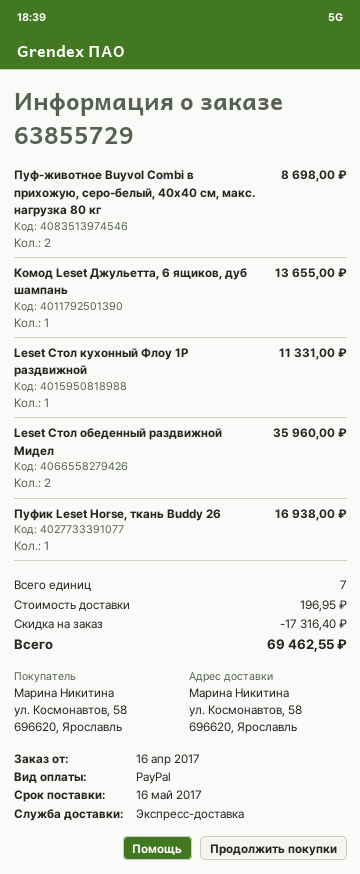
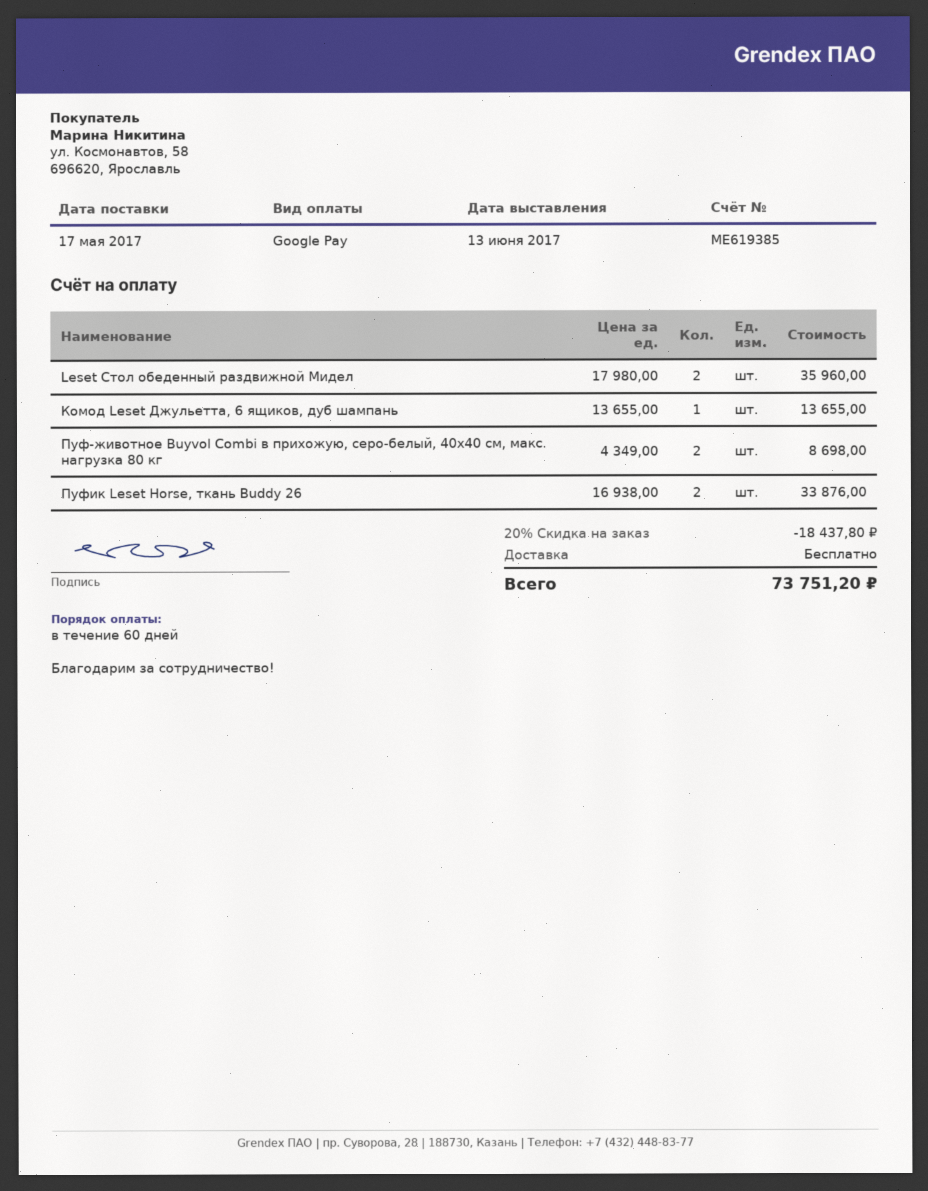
delivery date: 2017-05-16 -> 2017-05-17
payment method: PayPal -> Google Pay
Leset Стол кухонный Флоу 1Р раздвижной: 1 for 11331.00 -> none
Пуфик Leset Horse, ткань Buddy 26: 1 for 16938.00 -> 2 for 33876.00
discount: 17316.40 -> 18437.80
shipping: 196.95 -> 0.00
total: 69462.55 -> 73751.20

